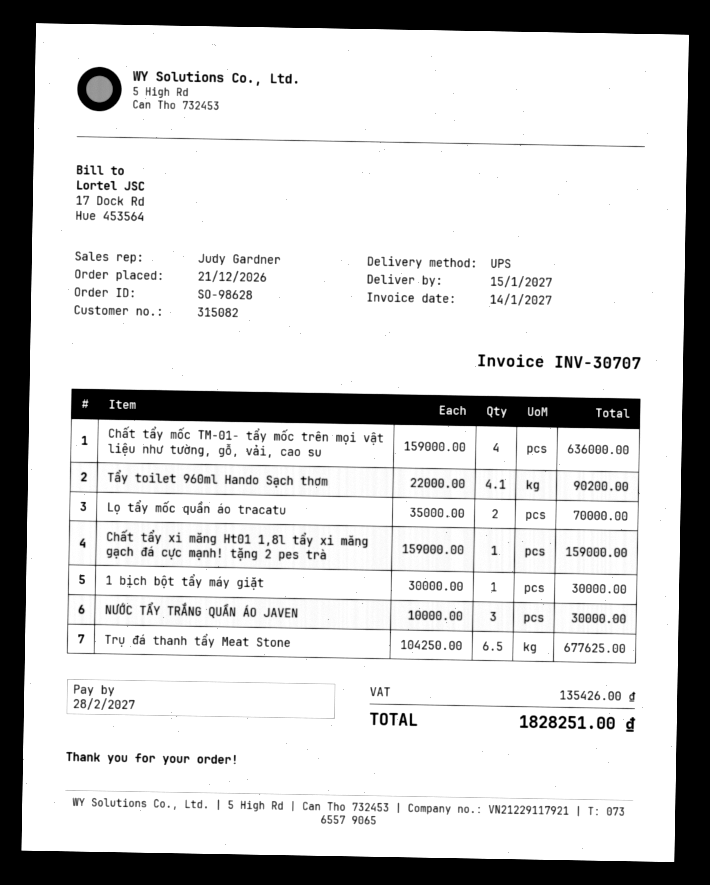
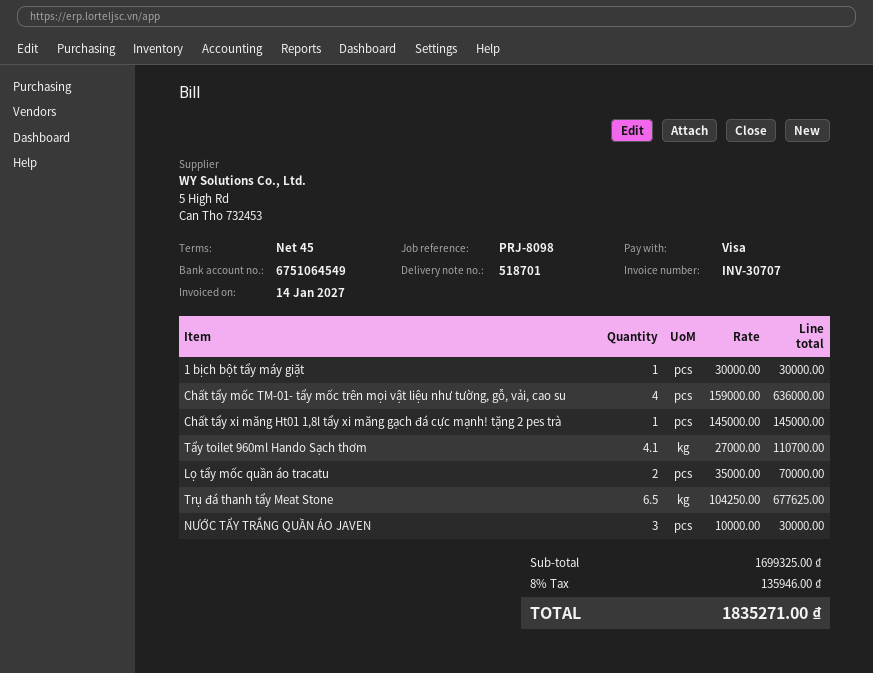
Tẩy toilet 960ml Hando Sạch thơm: 4.1 x 22000.00 = 90200.00 -> 4.1 x 27000.00 = 110700.00
Chất tẩy xi măng Ht01 1,8l tẩy xi măng gạch đá cực mạnh! tặng 2 pes trà: 1 x 159000.00 = 159000.00 -> 1 x 145000.00 = 145000.00
tax: 135426.00 -> 135946.00
total: 1828251.00 -> 1835271.00

